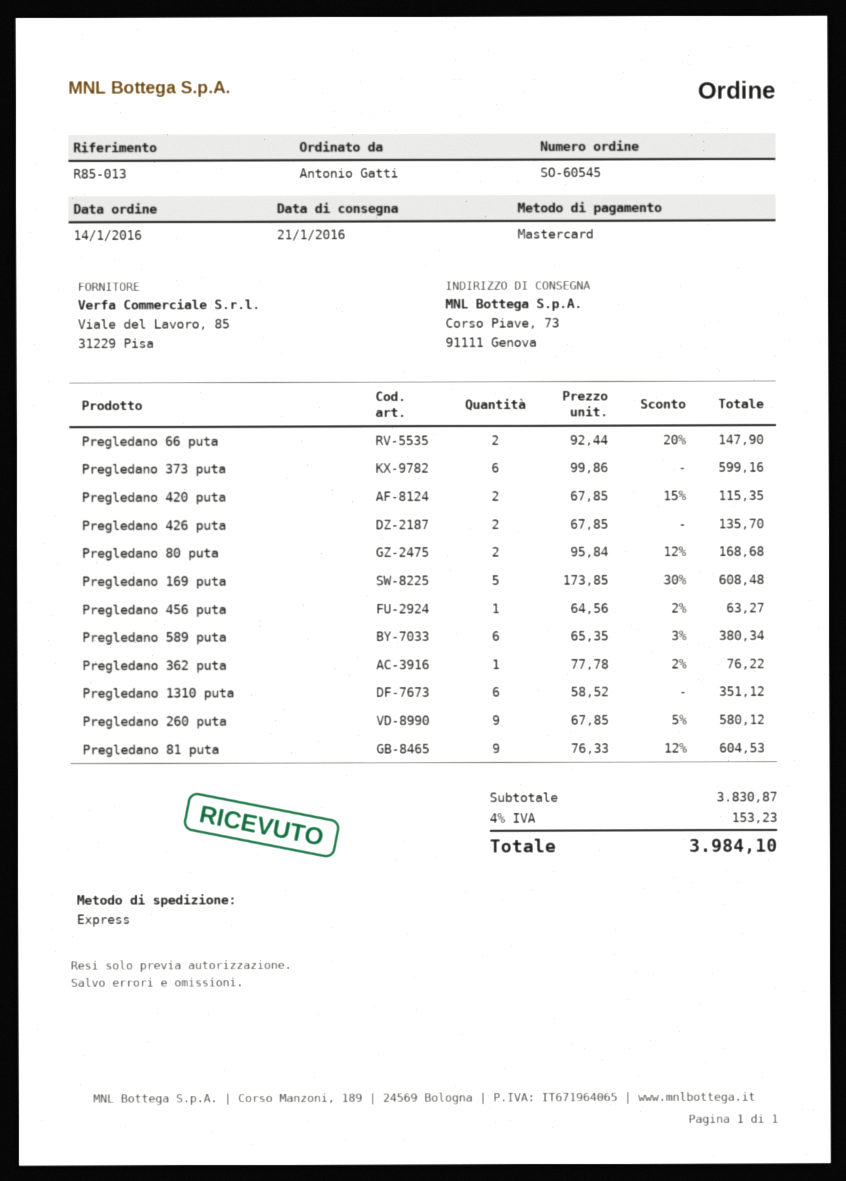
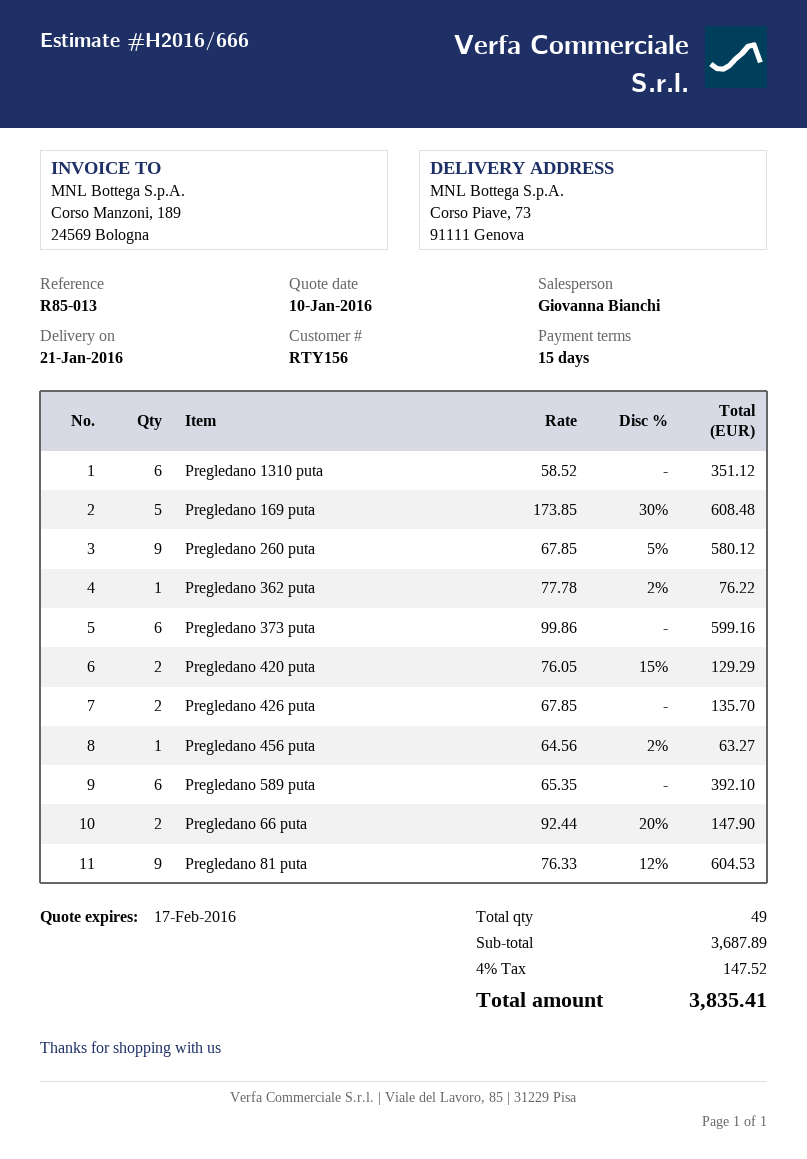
Pregledano 420 puta: 2 x 67.85 - 15% = 115.35 -> 2 x 76.05 - 15% = 129.29
Pregledano 80 puta: 2 x 95.84 - 12% = 168.68 -> none
Pregledano 589 puta: 6 x 65.35 - 3% = 380.34 -> 6 x 65.35 = 392.10
subtotal: 3830.87 -> 3687.89
tax: 4% = 153.23 -> 4% = 147.52
total: 3984.10 -> 3835.41

